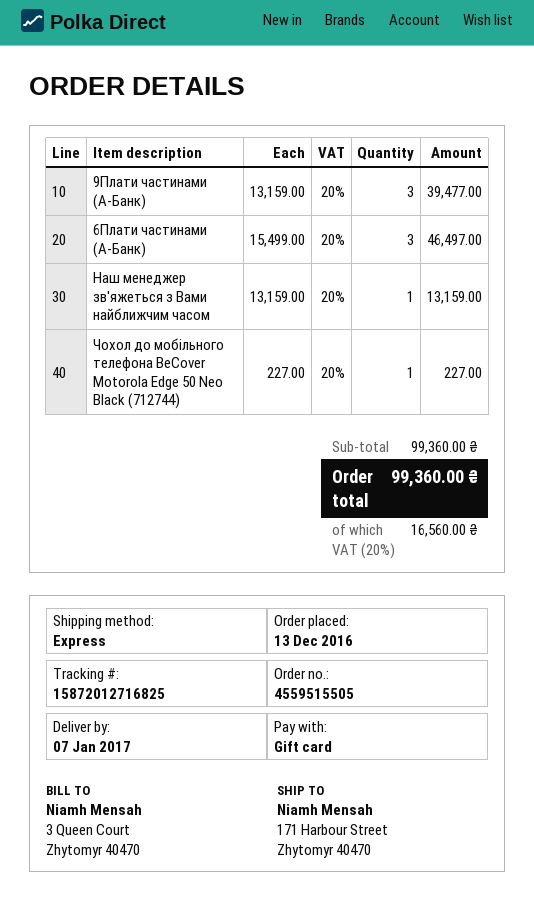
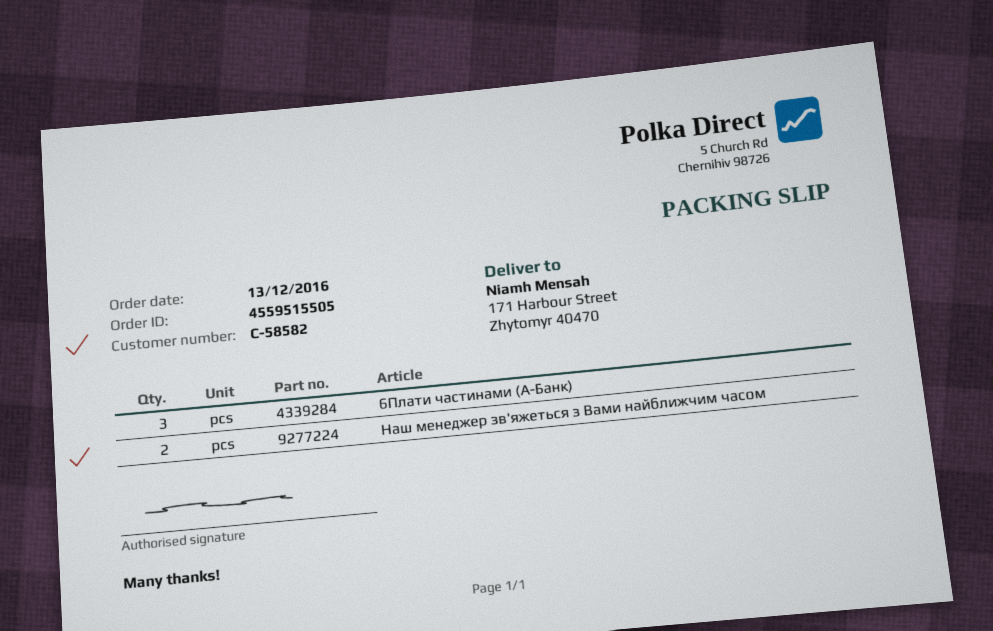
9Плати частинами (А-Банк): 3 -> none
Наш менеджер зв'яжеться з Вами найближчим часом: 1 -> 2
Чохол до мобільного телефона BeCover Motorola Edge 50 Neo Black (712744): 1 -> none

